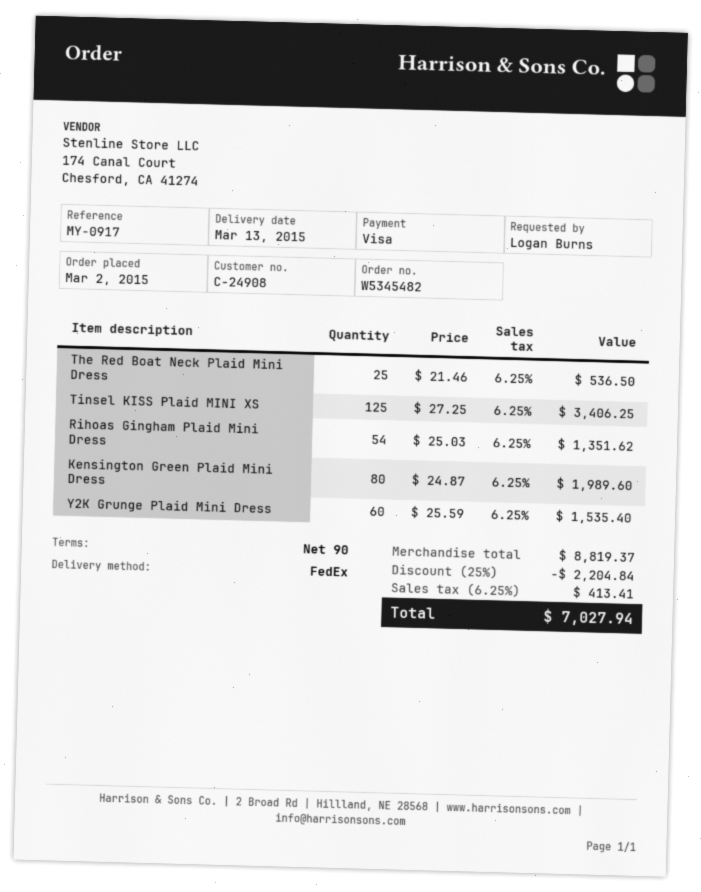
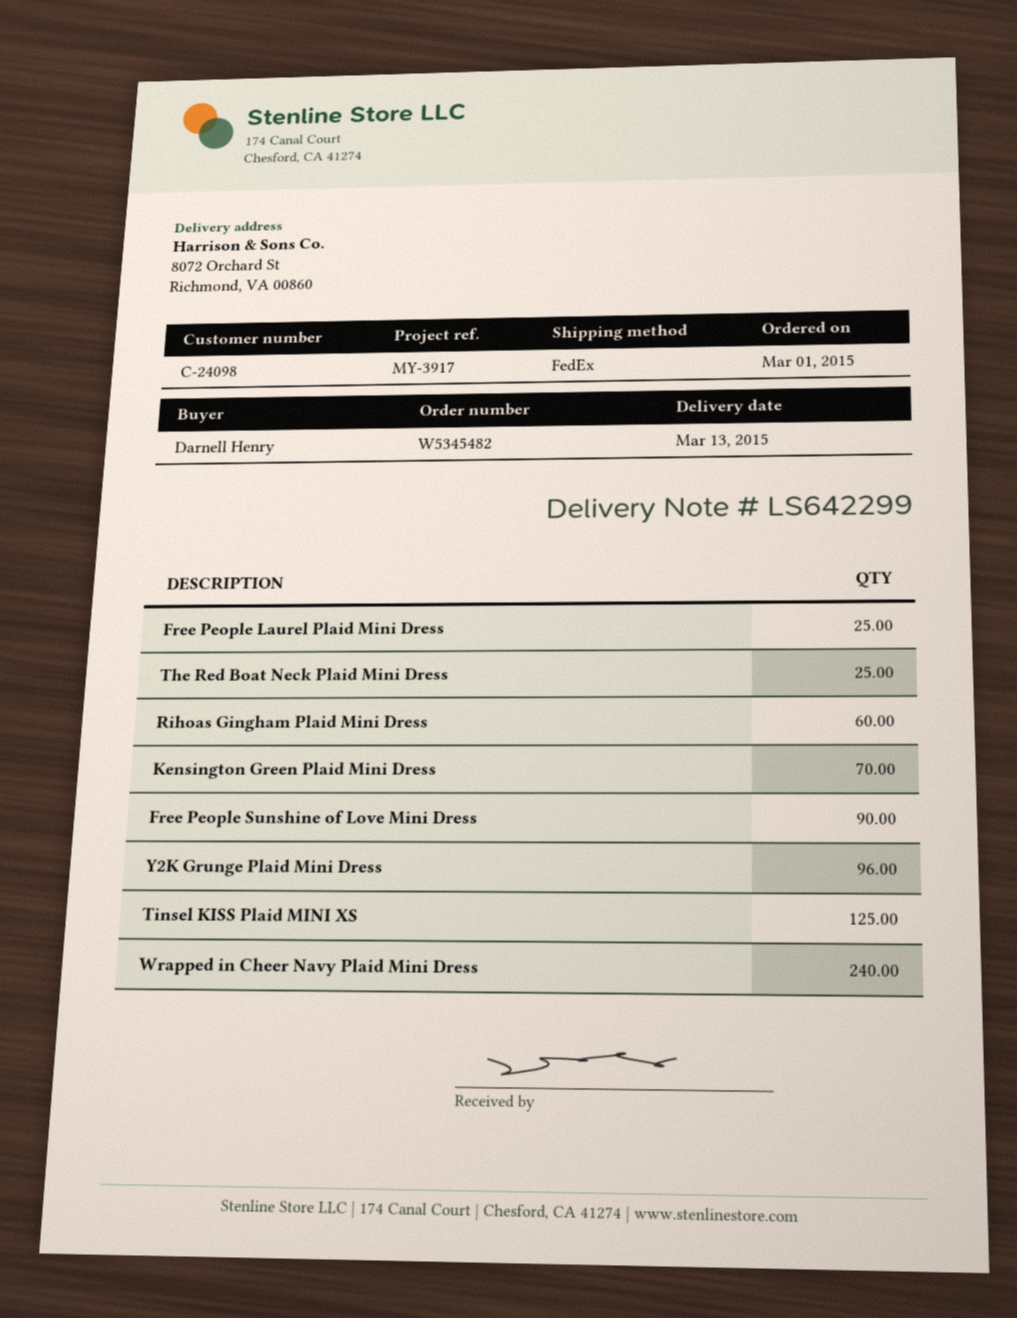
order date: 2015-03-02 -> 2015-03-01
customer number: C-24908 -> C-24098
reference: MY-0917 -> MY-3917
ordered by: Logan Burns -> Darnell Henry
Rihoas Gingham Plaid Mini Dress: 54 -> 60
Kensington Green Plaid Mini Dress: 80 -> 70
Y2K Grunge Plaid Mini Dress: 60 -> 96
Free People Laurel Plaid Mini Dress: none -> 25
Free People Sunshine of Love Mini Dress: none -> 90
Wrapped in Cheer Navy Plaid Mini Dress: none -> 240

